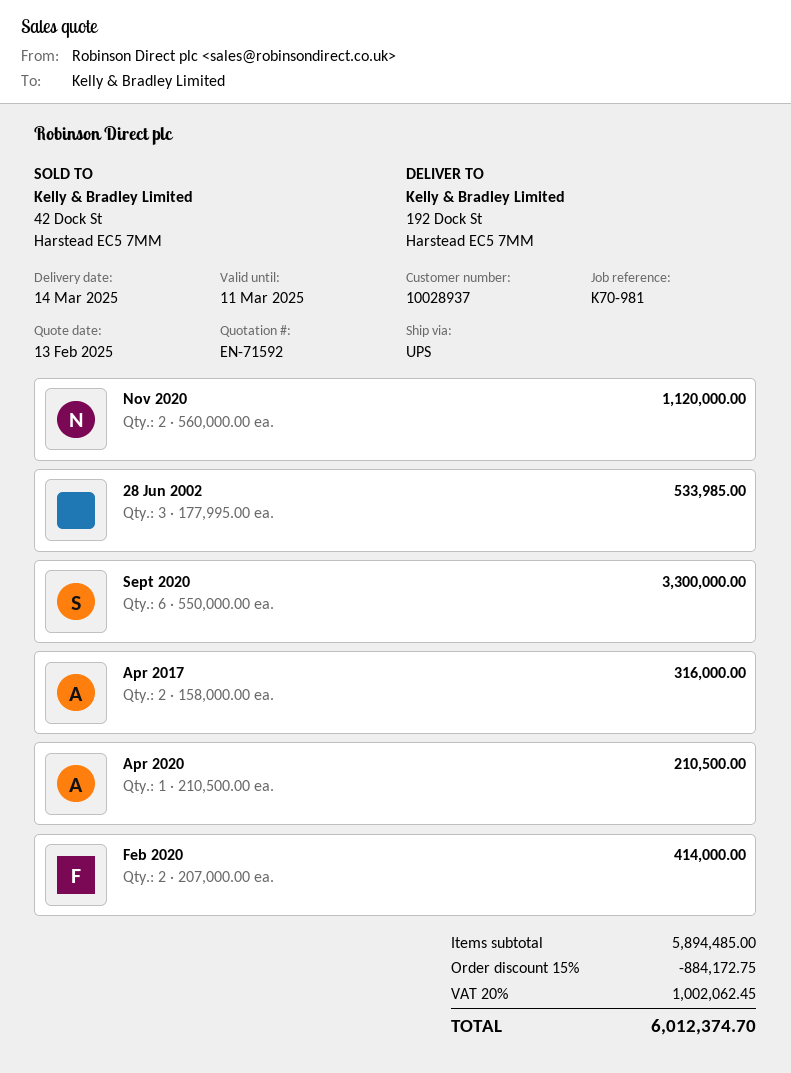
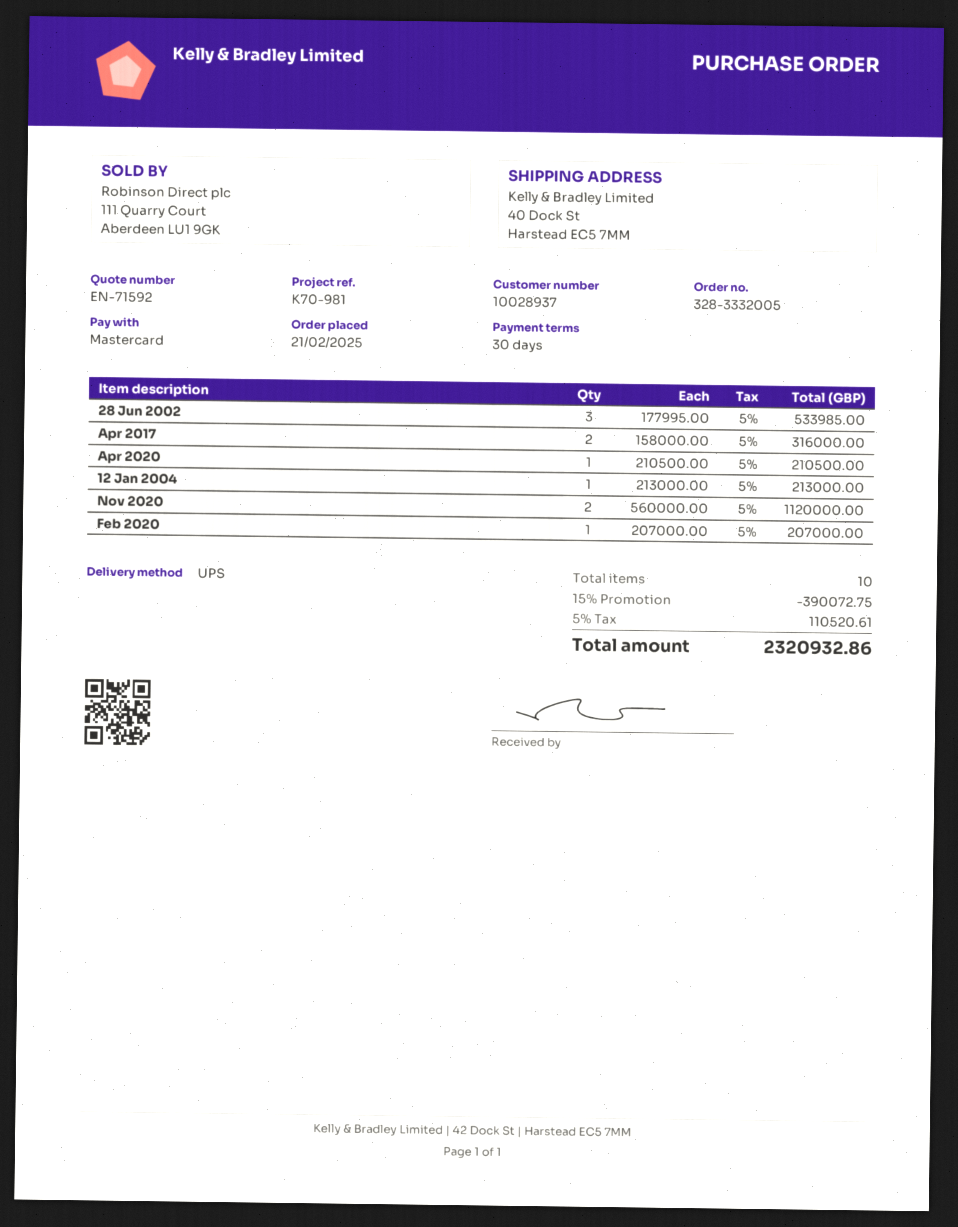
ship to: 192 Dock St, Harstead EC5 7MM -> 40 Dock St, Harstead EC5 7MM
Sept 2020: 6 x 550000.00 = 3300000.00 -> none
Feb 2020: 2 x 207000.00 = 414000.00 -> 1 x 207000.00 = 207000.00
12 Jan 2004: none -> 1 x 213000.00 = 213000.00
discount: 15% = 884172.75 -> 15% = 390072.75
tax: 20% = 1002062.45 -> 5% = 110520.61
total: 6012374.70 -> 2320932.86

